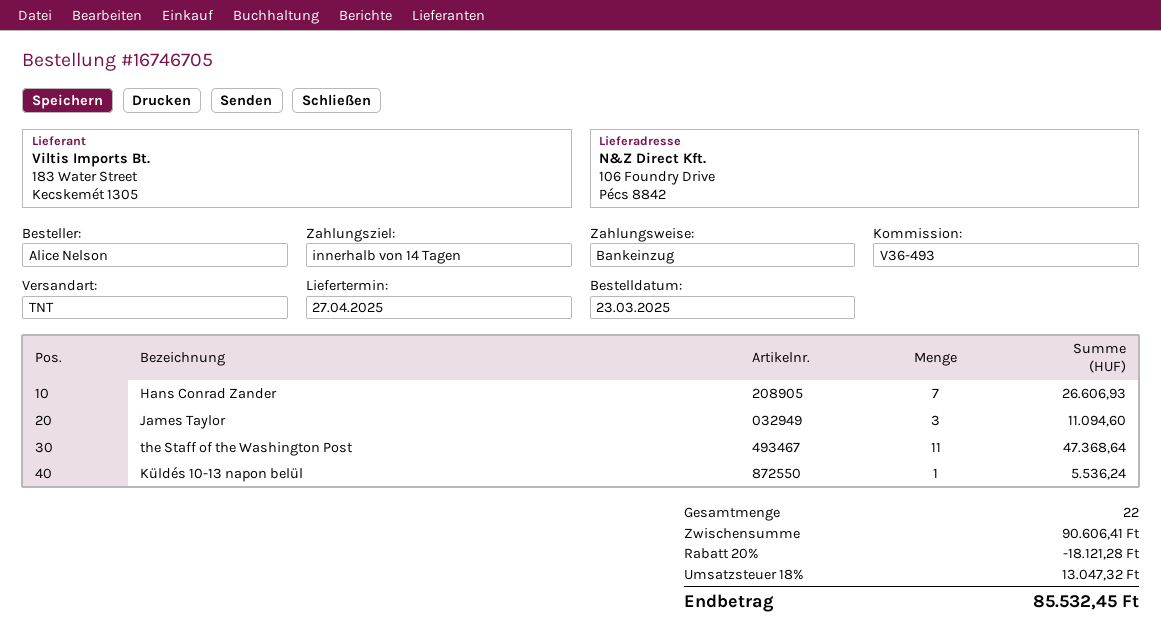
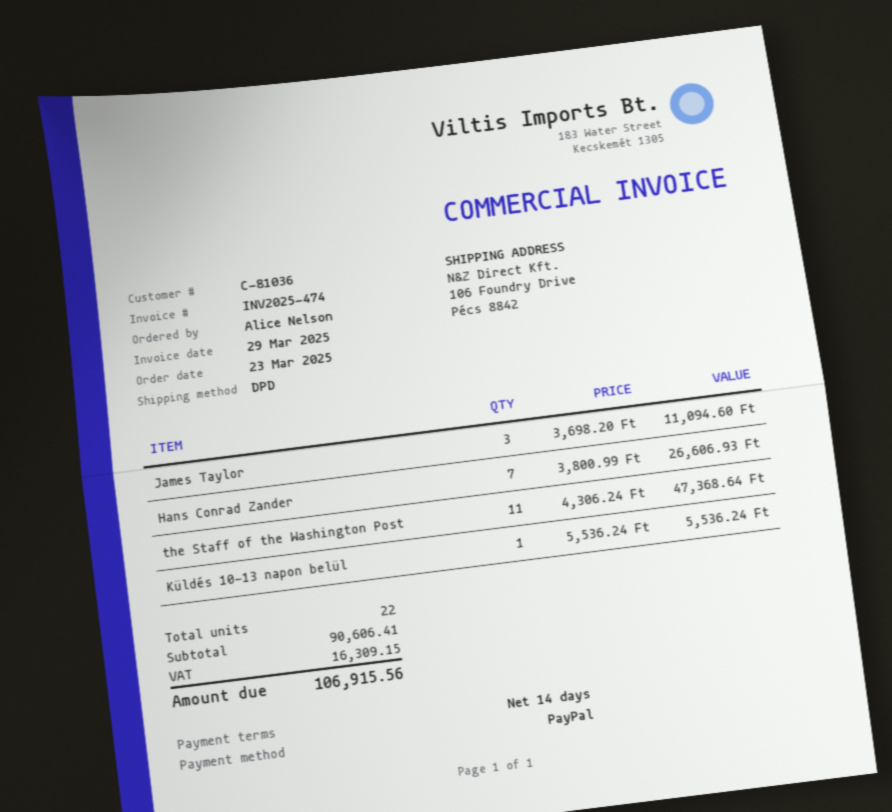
payment method: direct debit -> PayPal
shipping method: TNT -> DPD
discount: 20% = 18121.28 -> none
tax: 13047.32 -> 16309.15
total: 85532.45 -> 106915.56

